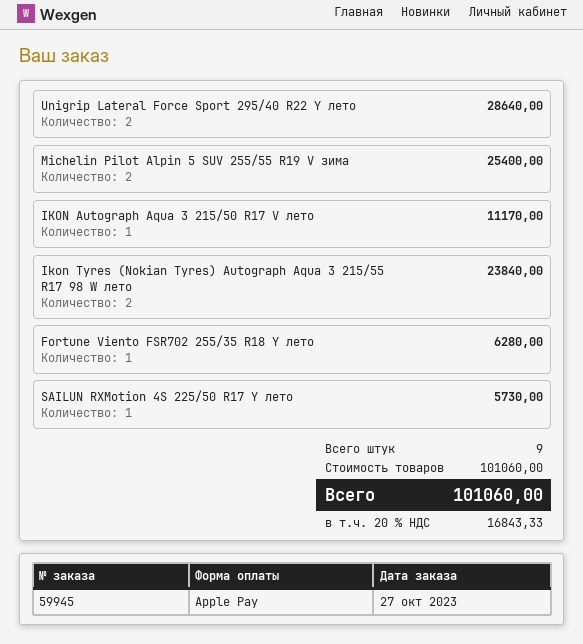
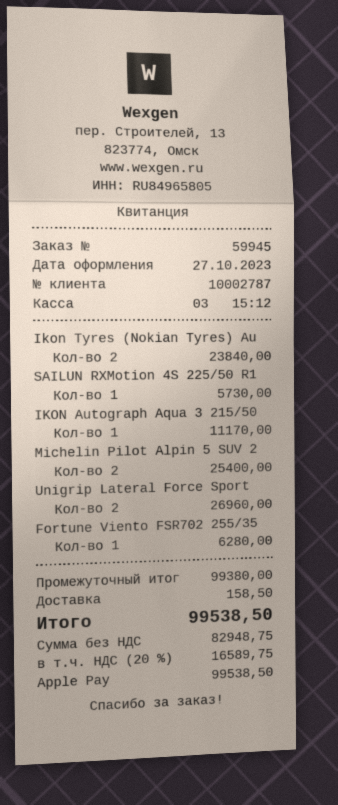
Unigrip Lateral Force Sport 295/40 R22 Y лето: 2 for 28640.00 -> 2 for 26960.00
subtotal: 101060.00 -> 99380.00
shipping: none -> 158.50
tax: 20% = 16843.33 -> 20% = 16589.75
total: 101060.00 -> 99538.50

